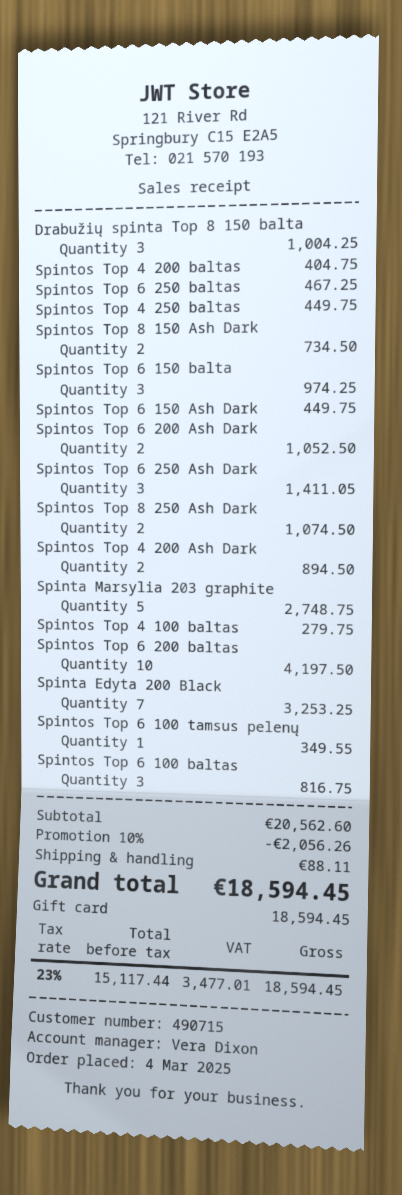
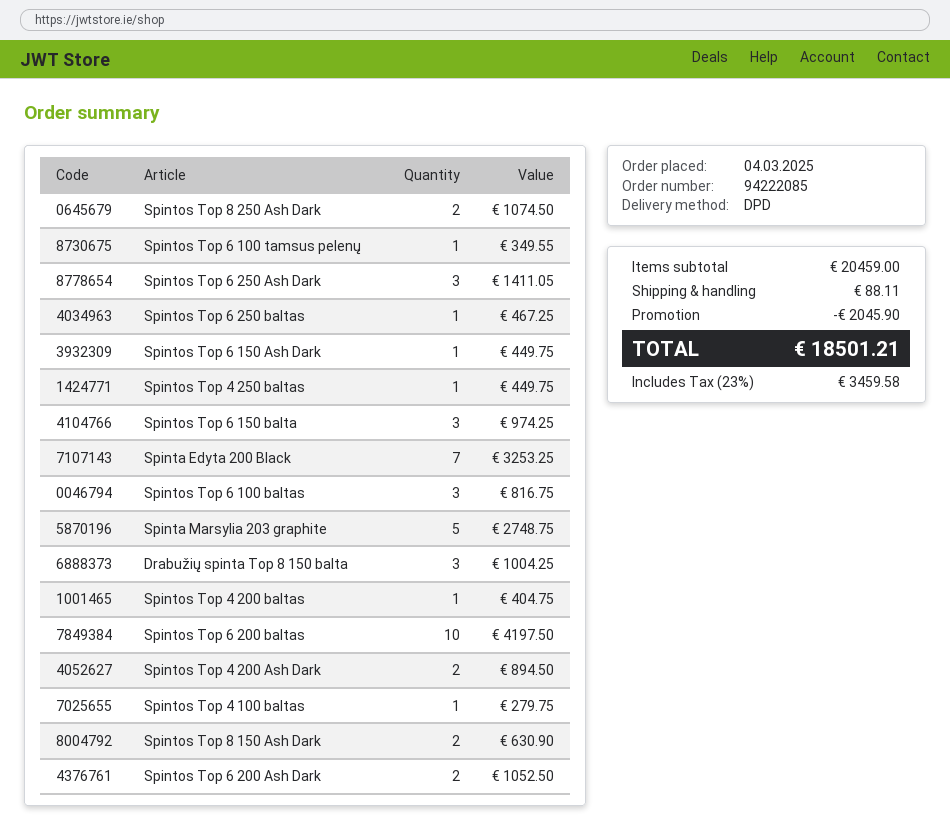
Spintos Top 8 150 Ash Dark: 2 for 734.50 -> 2 for 630.90
subtotal: 20562.60 -> 20459.00
discount: 2056.26 -> 2045.90
tax: 23% = 3477.01 -> 23% = 3459.58
total: 18594.45 -> 18501.21

